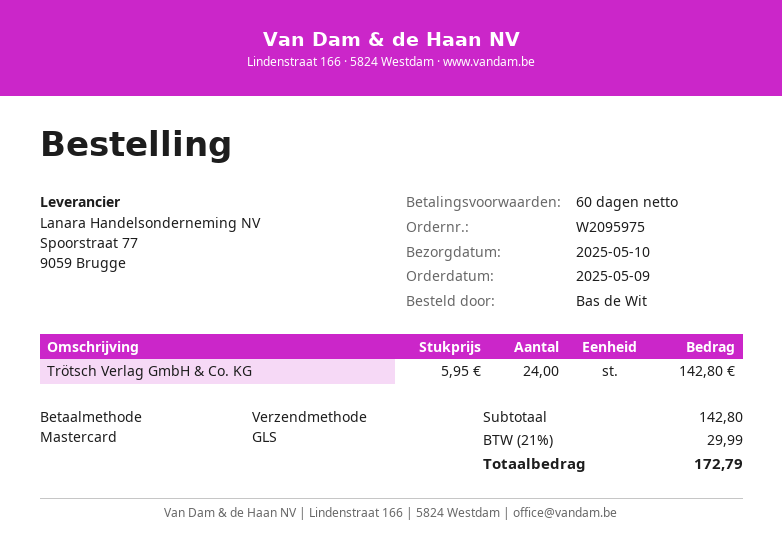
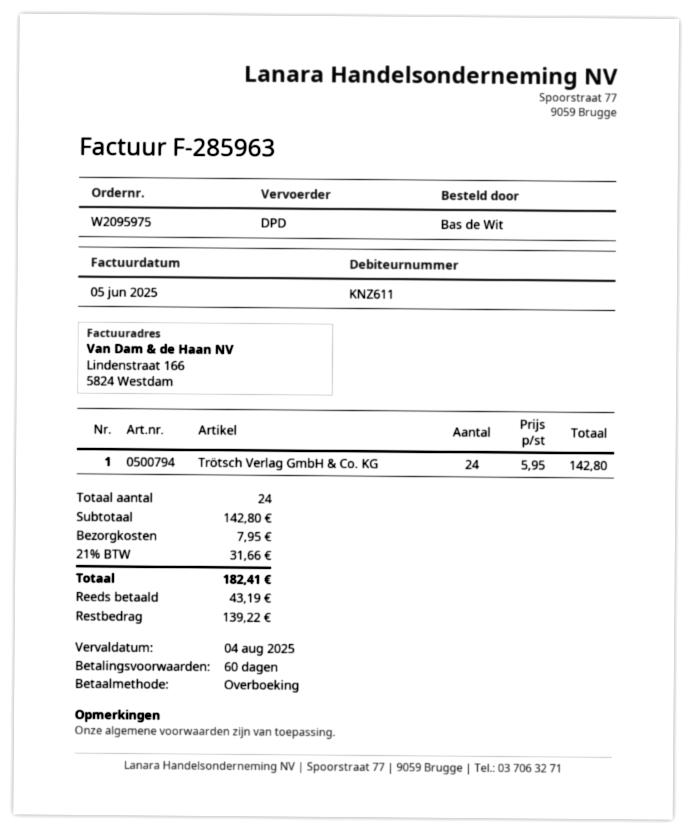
payment method: Mastercard -> bank transfer
shipping method: GLS -> DPD
shipping: none -> 7.95
tax: 21% = 29.99 -> 21% = 31.66
total: 172.79 -> 182.41

